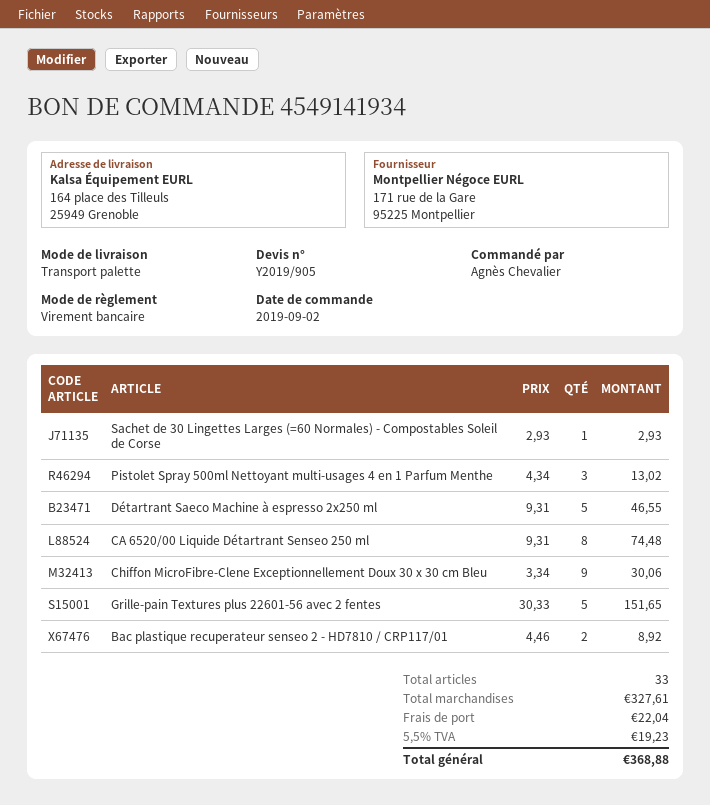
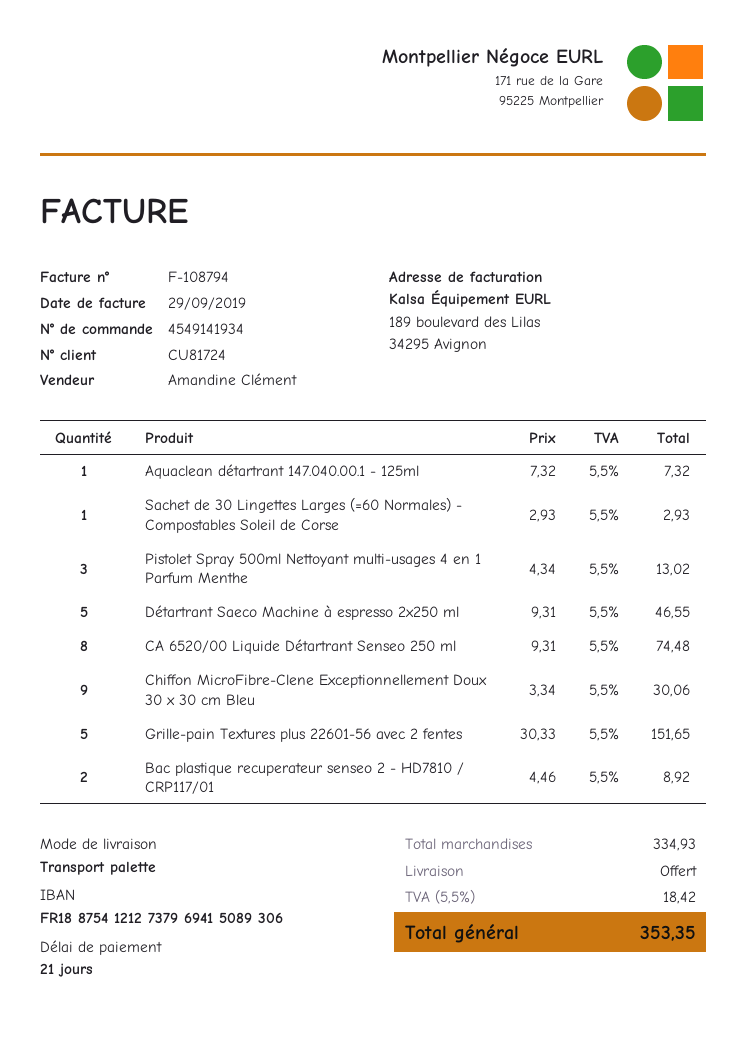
Aquaclean détartrant 147.040.00.1 - 125ml: none -> 1 x 7.32 = 7.32
subtotal: 327.61 -> 334.93
shipping: 22.04 -> 0.00
tax: 5.5% = 19.23 -> 5.5% = 18.42
total: 368.88 -> 353.35

